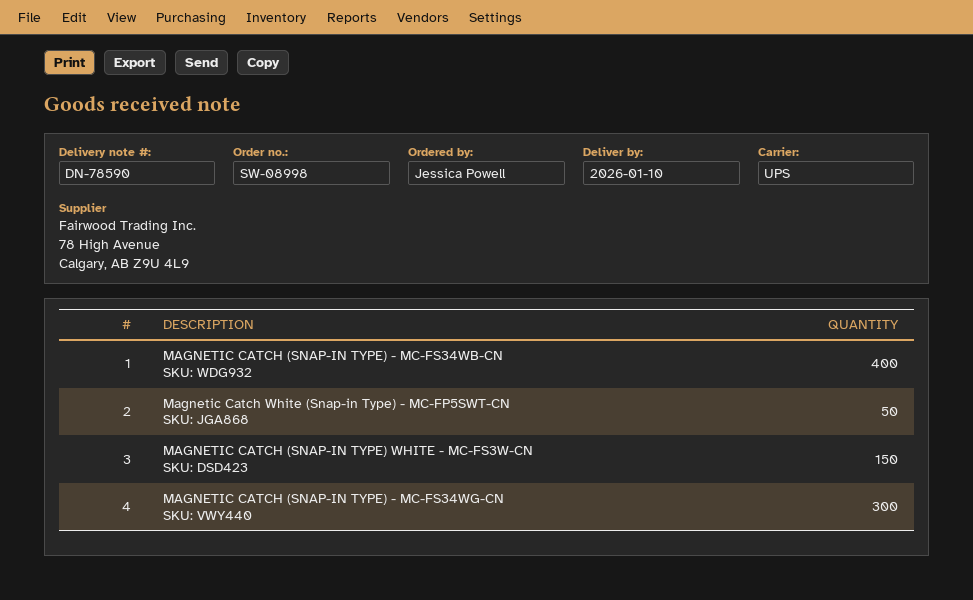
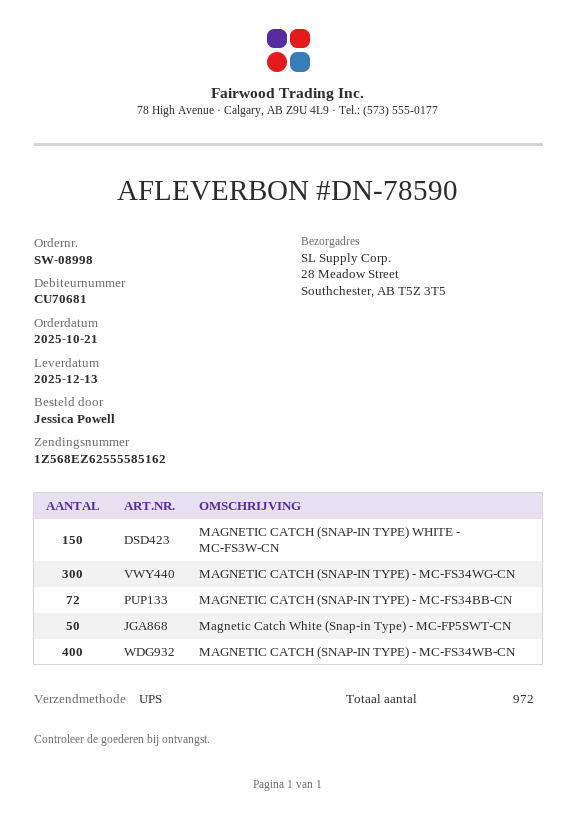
delivery date: 2026-01-10 -> 2025-12-13
MAGNETIC CATCH (SNAP-IN TYPE) - MC-FS34BB-CN: none -> 72

